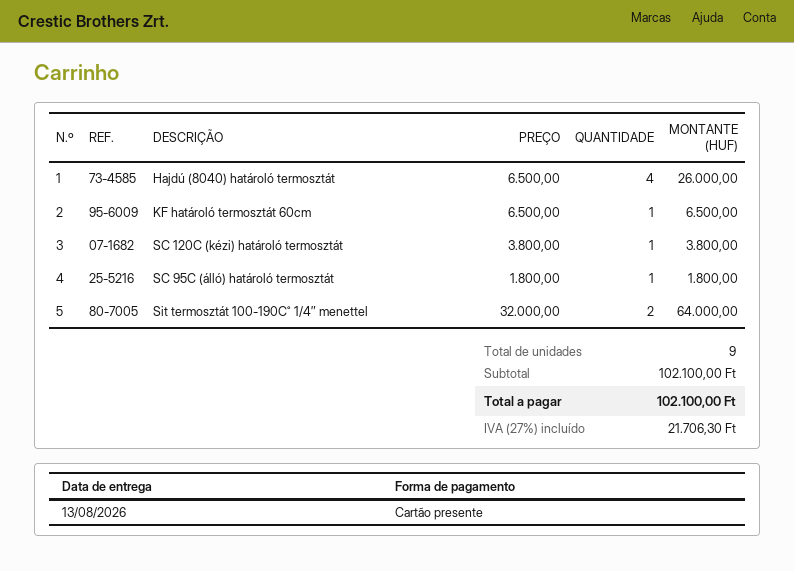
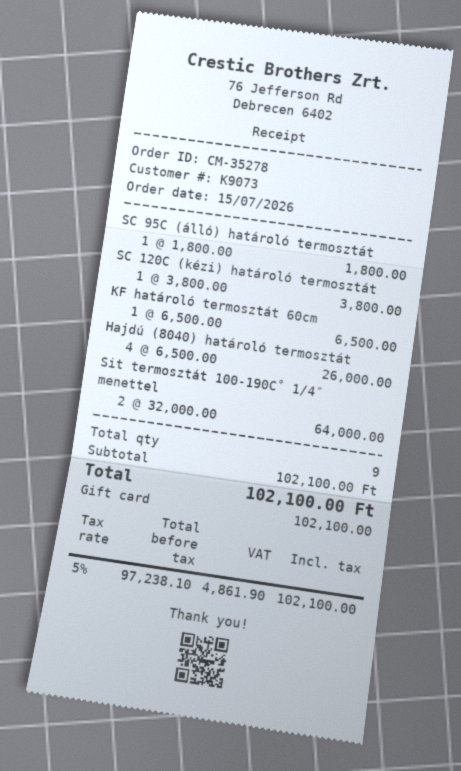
tax: 27% = 21706.30 -> 5% = 4861.90

